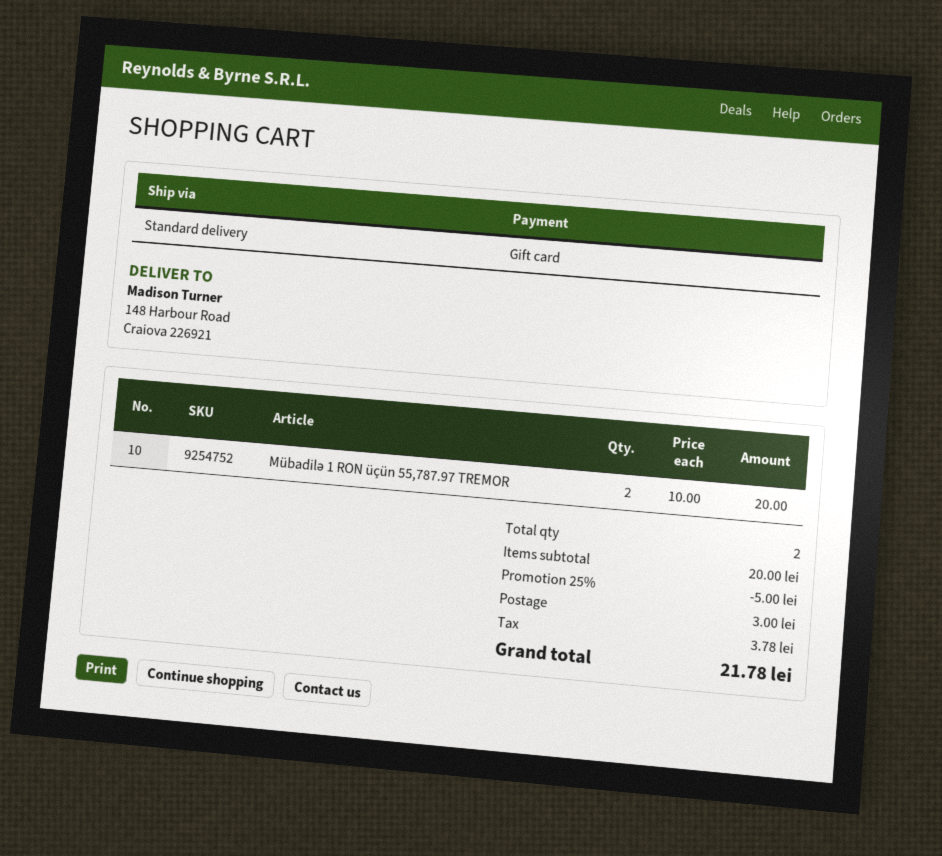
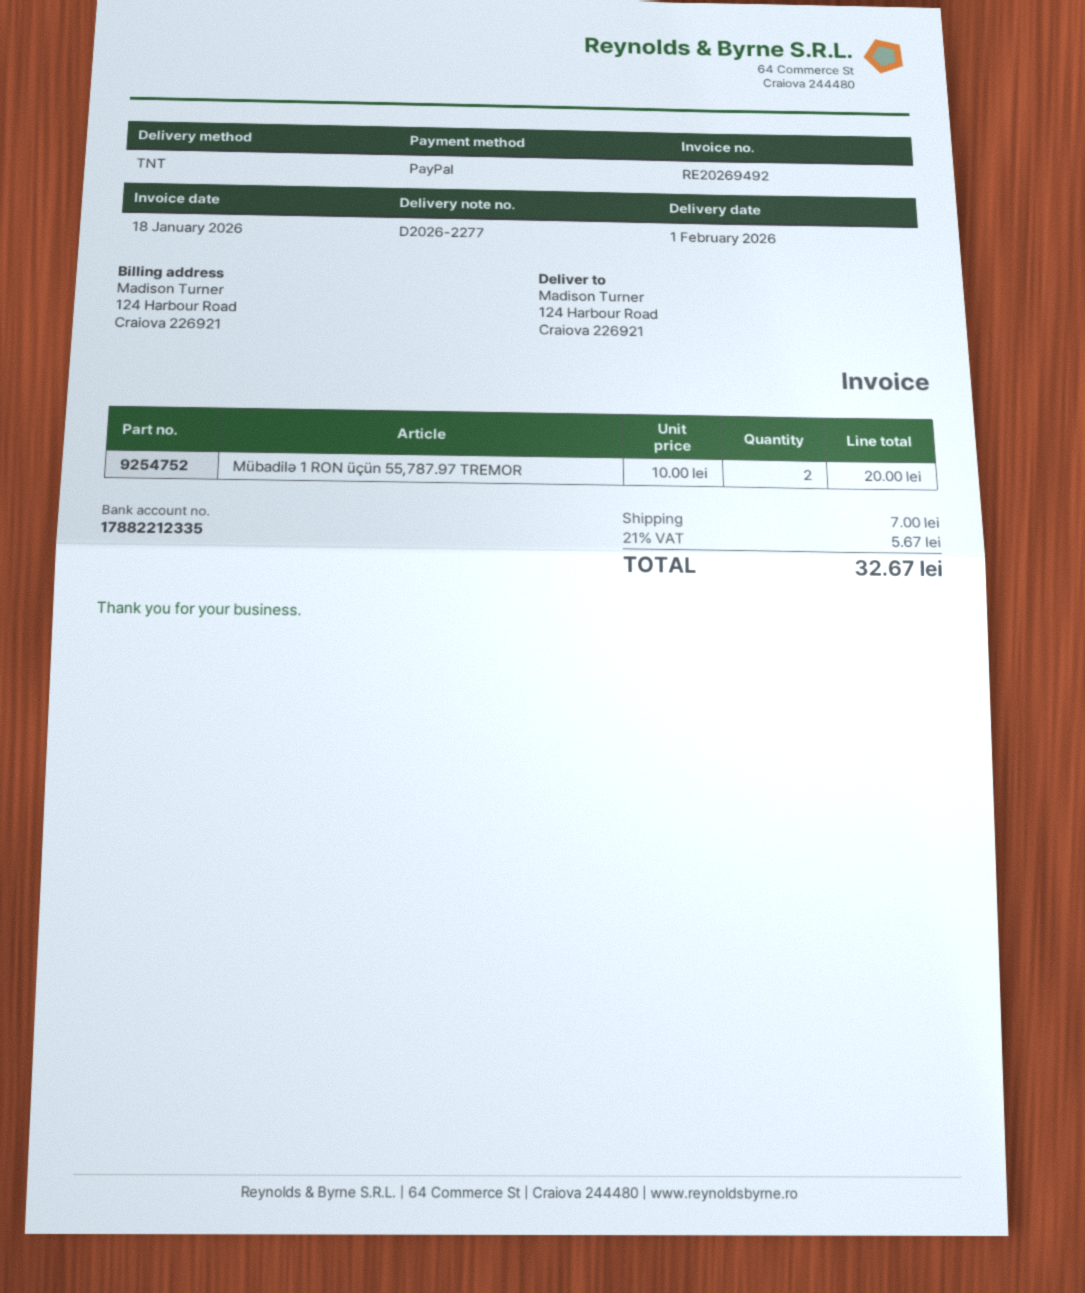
payment method: gift card -> PayPal
shipping method: standard -> TNT
ship to: 148 Harbour Road, Craiova 226921 -> 124 Harbour Road, Craiova 226921
discount: 25% = 5.00 -> none
shipping: 3.00 -> 7.00
tax: 3.78 -> 5.67
total: 21.78 -> 32.67

